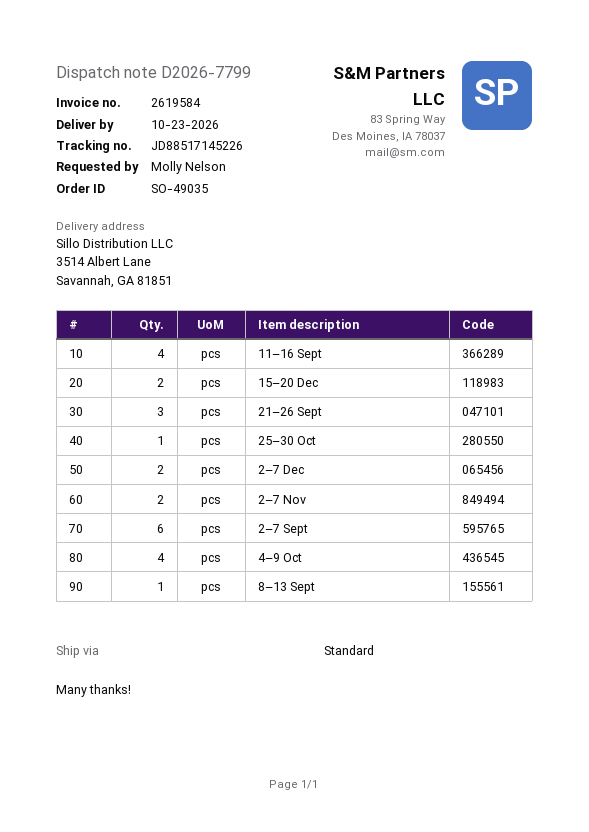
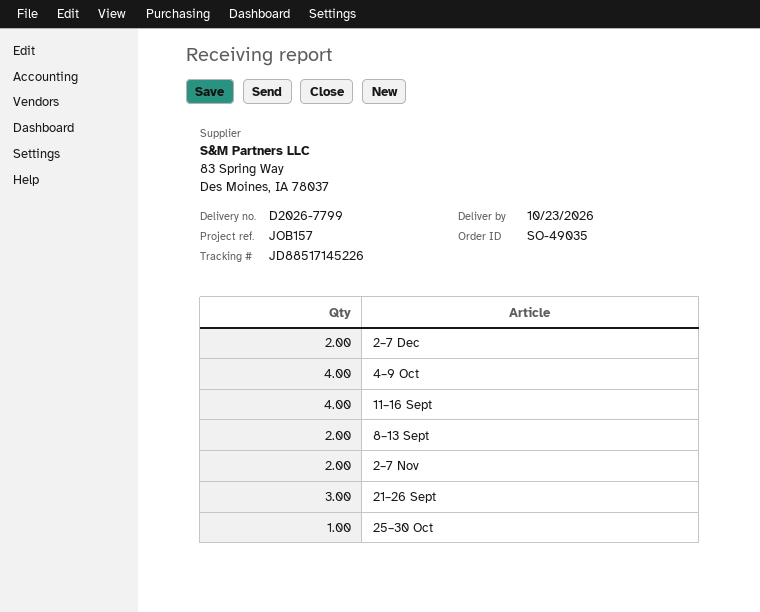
15–20 Dec: 2 -> none
2–7 Sept: 6 -> none
8–13 Sept: 1 -> 2

